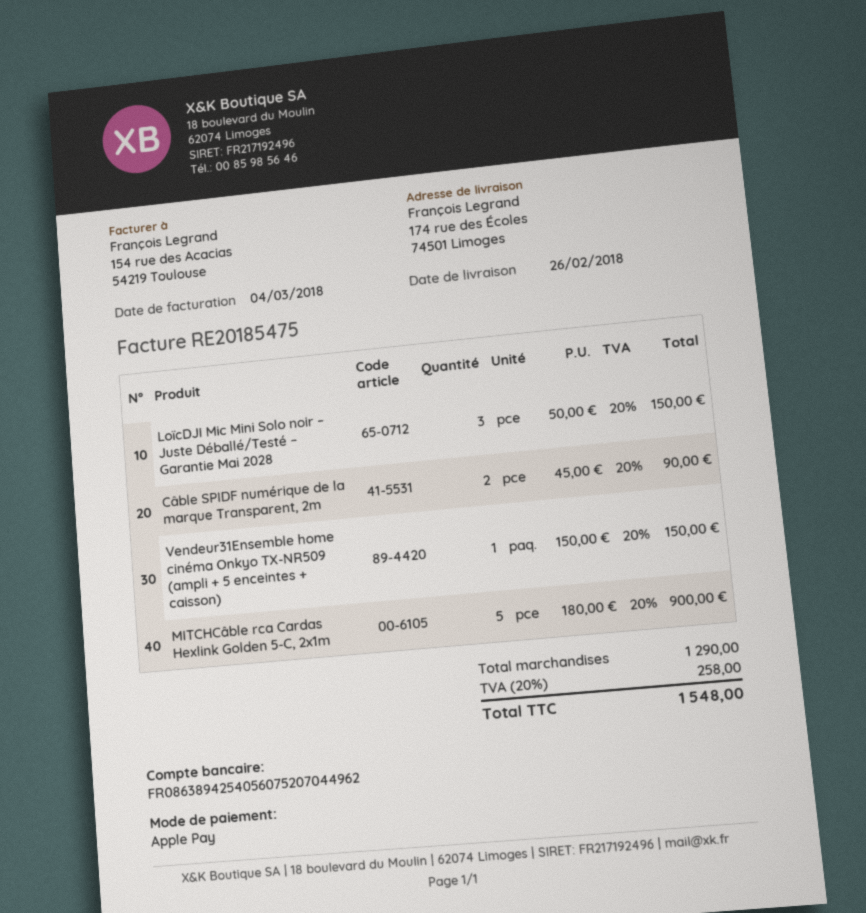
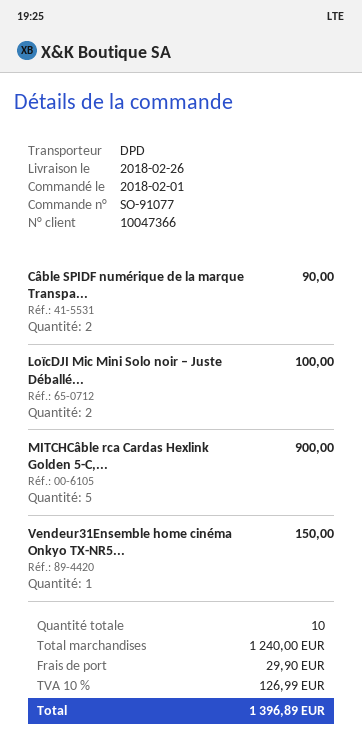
LoïcDJI Mic Mini Solo noir – Juste Déballé/Testé – Garantie Mai 2028: 3 for 150.00 -> 2 for 100.00
subtotal: 1290.00 -> 1240.00
shipping: none -> 29.90
tax: 20% = 258.00 -> 10% = 126.99
total: 1548.00 -> 1396.89

